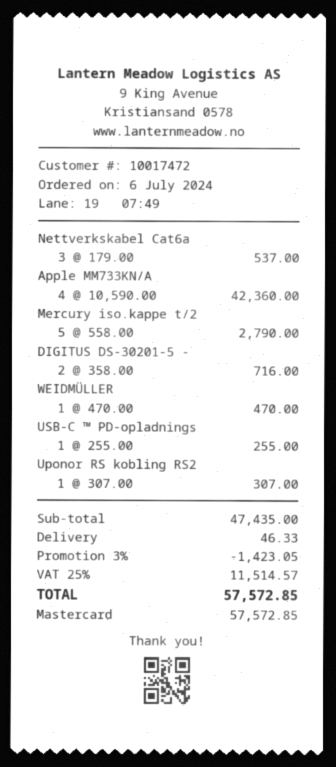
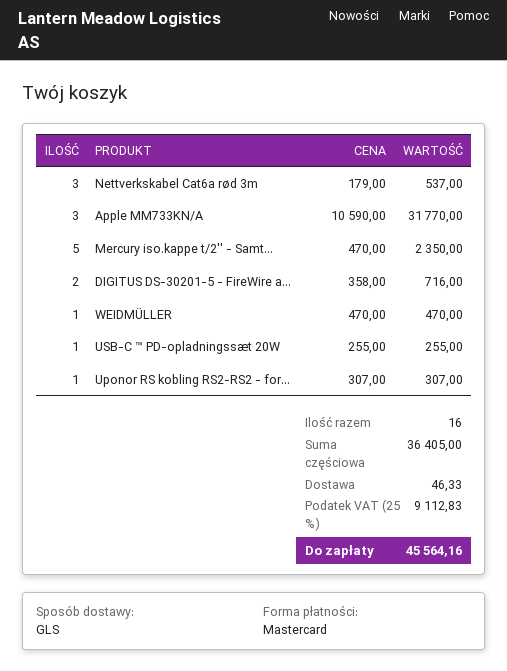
Apple MM733KN/A: 4 x 10590.00 = 42360.00 -> 3 x 10590.00 = 31770.00
Mercury iso.kappe t/2: 5 x 558.00 = 2790.00 -> 5 x 470.00 = 2350.00
subtotal: 47435.00 -> 36405.00
discount: 3% = 1423.05 -> none
tax: 25% = 11514.57 -> 25% = 9112.83
total: 57572.85 -> 45564.16

